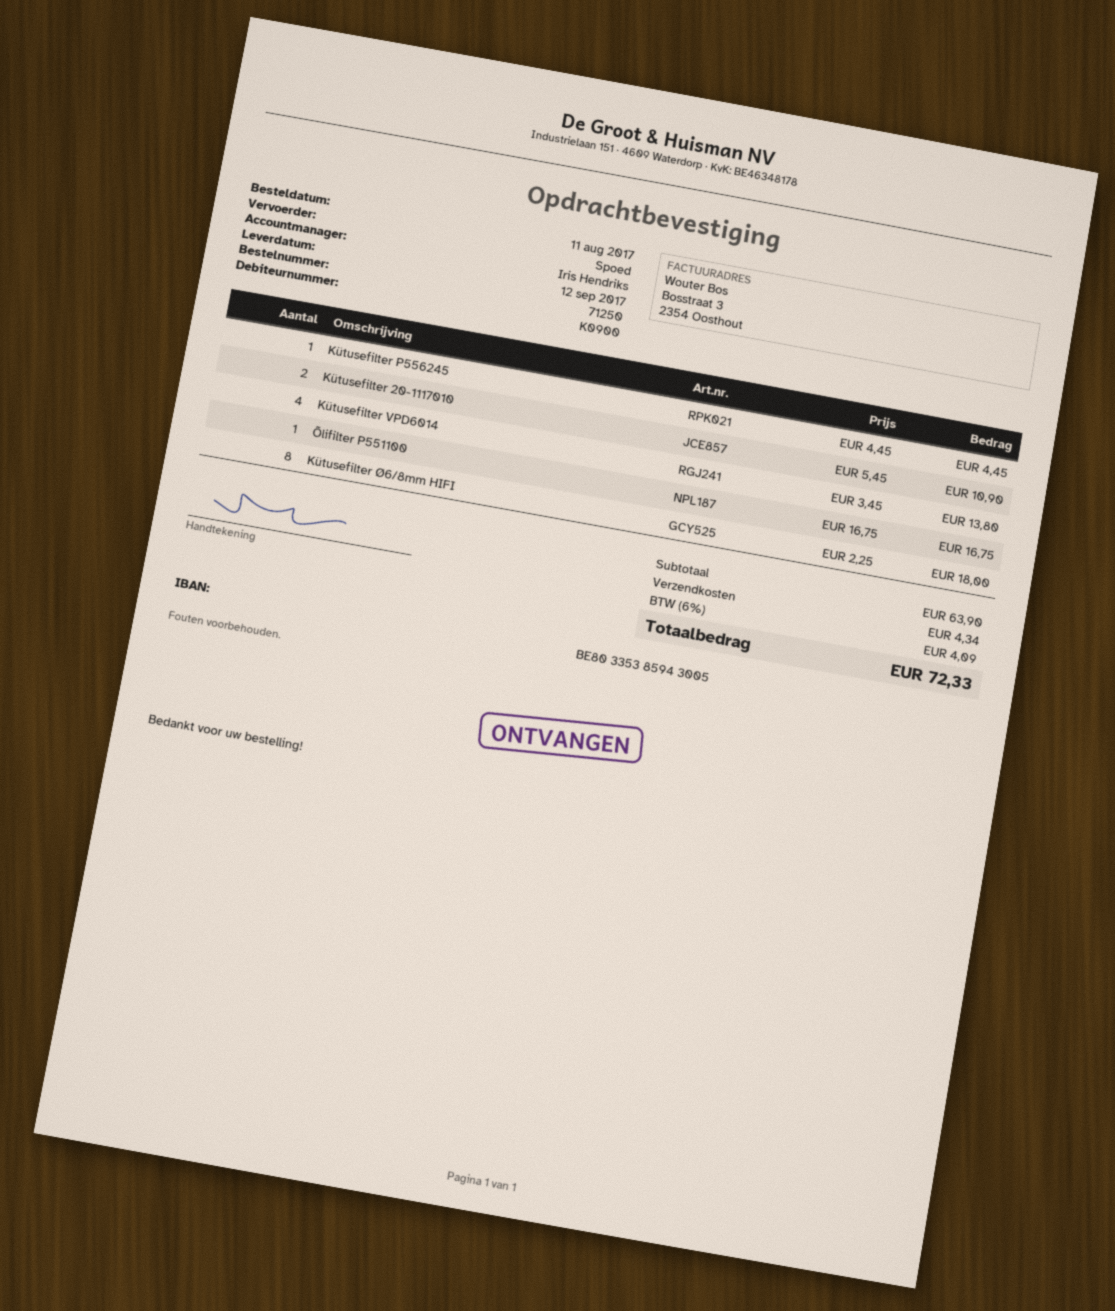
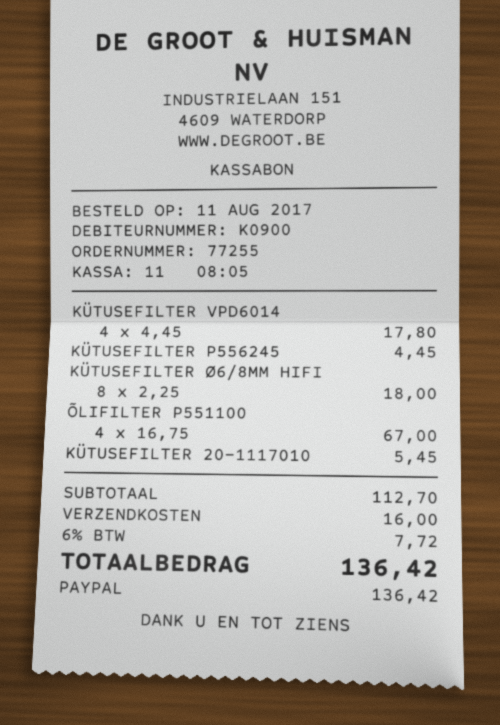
order number: 71250 -> 77255
Kütusefilter 20-1117010: 2 x 5.45 = 10.90 -> 1 x 5.45 = 5.45
Kütusefilter VPD6014: 4 x 3.45 = 13.80 -> 4 x 4.45 = 17.80
Õlifilter P551100: 1 x 16.75 = 16.75 -> 4 x 16.75 = 67.00
subtotal: 63.90 -> 112.70
shipping: 4.34 -> 16.00
tax: 6% = 4.09 -> 6% = 7.72
total: 72.33 -> 136.42

